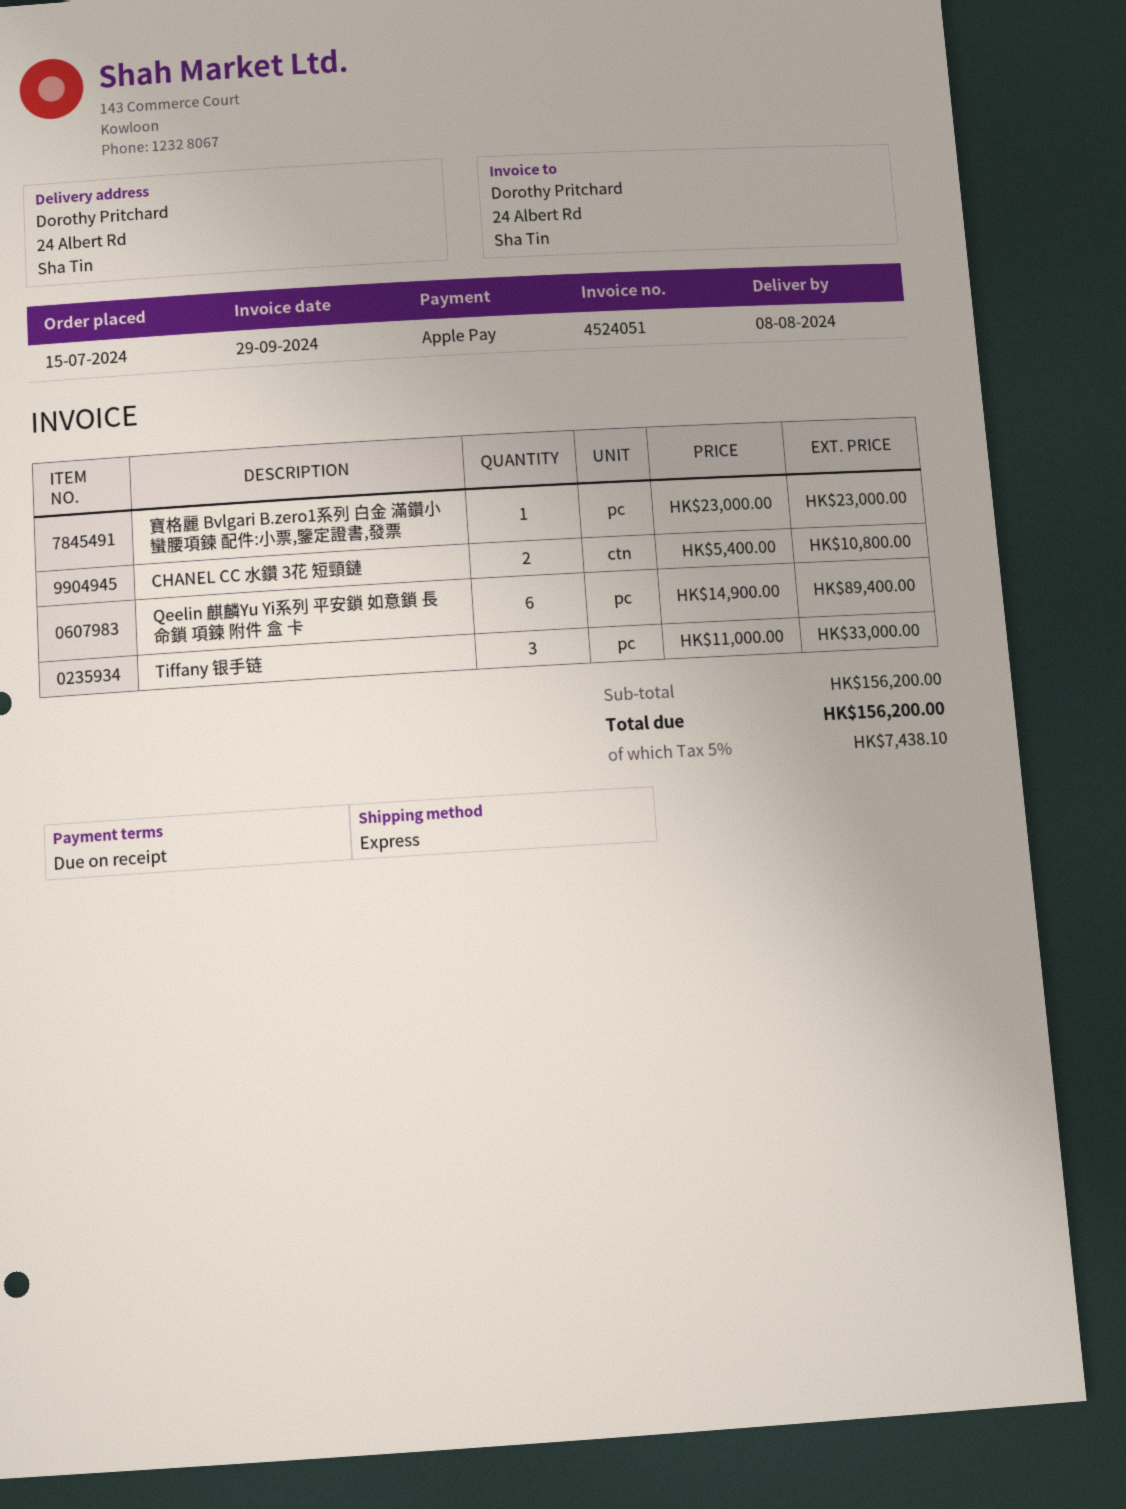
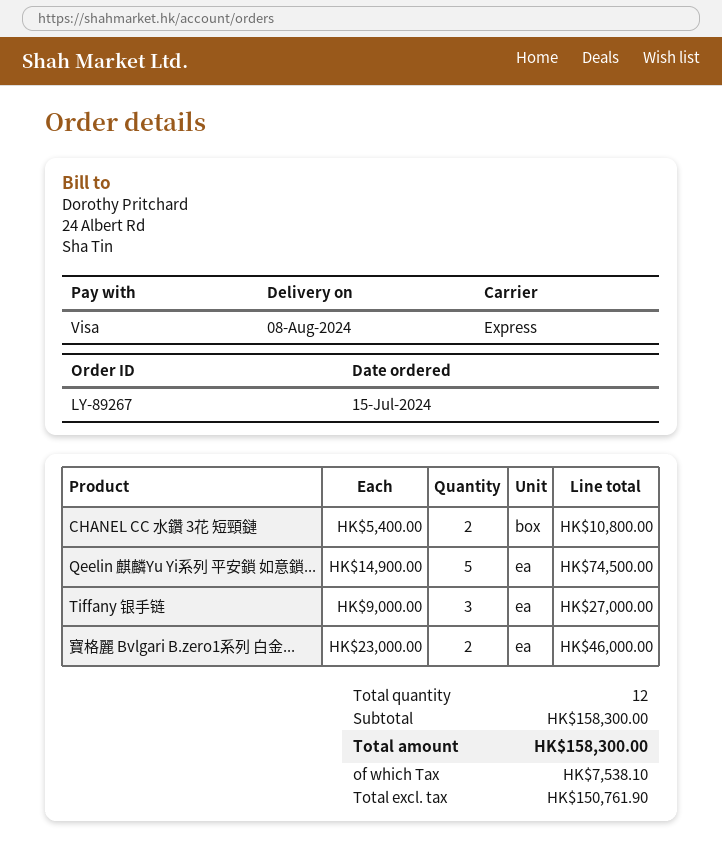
payment method: Apple Pay -> Visa
寶格麗 Bvlgari B.zero1系列 白金 滿鑽小蠻腰項鍊 配件:小票,鑒定證書,發票: 1 x 23000.00 = 23000.00 -> 2 x 23000.00 = 46000.00
Qeelin 麒麟Yu Yi系列 平安鎖 如意鎖 長命鎖 項鍊 附件 盒 卡: 6 x 14900.00 = 89400.00 -> 5 x 14900.00 = 74500.00
Tiffany 银手链: 3 x 11000.00 = 33000.00 -> 3 x 9000.00 = 27000.00
subtotal: 156200.00 -> 158300.00
tax: 7438.10 -> 7538.10
total: 156200.00 -> 158300.00

